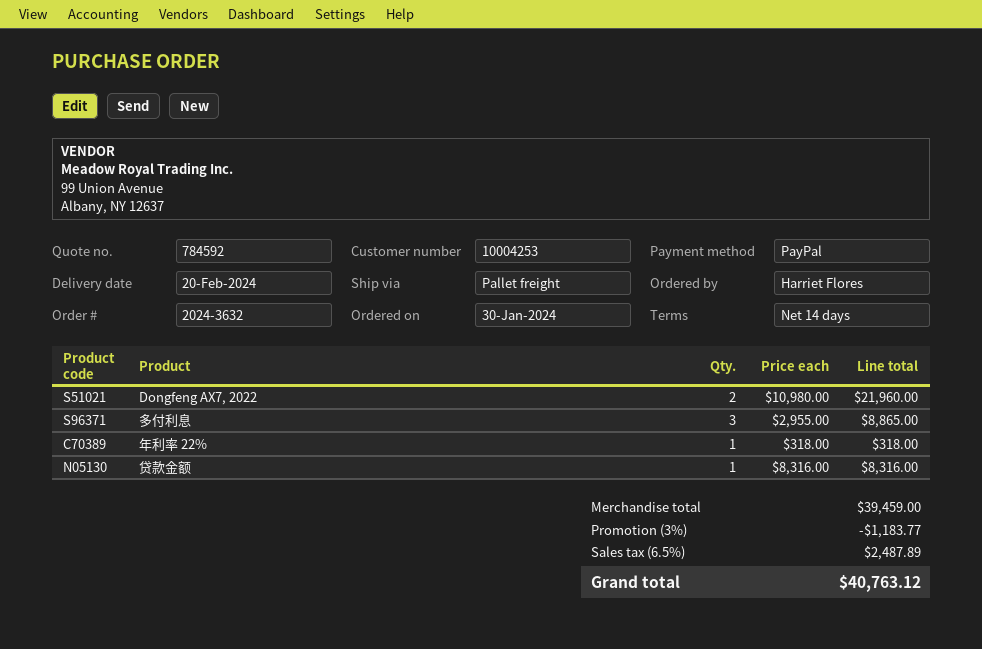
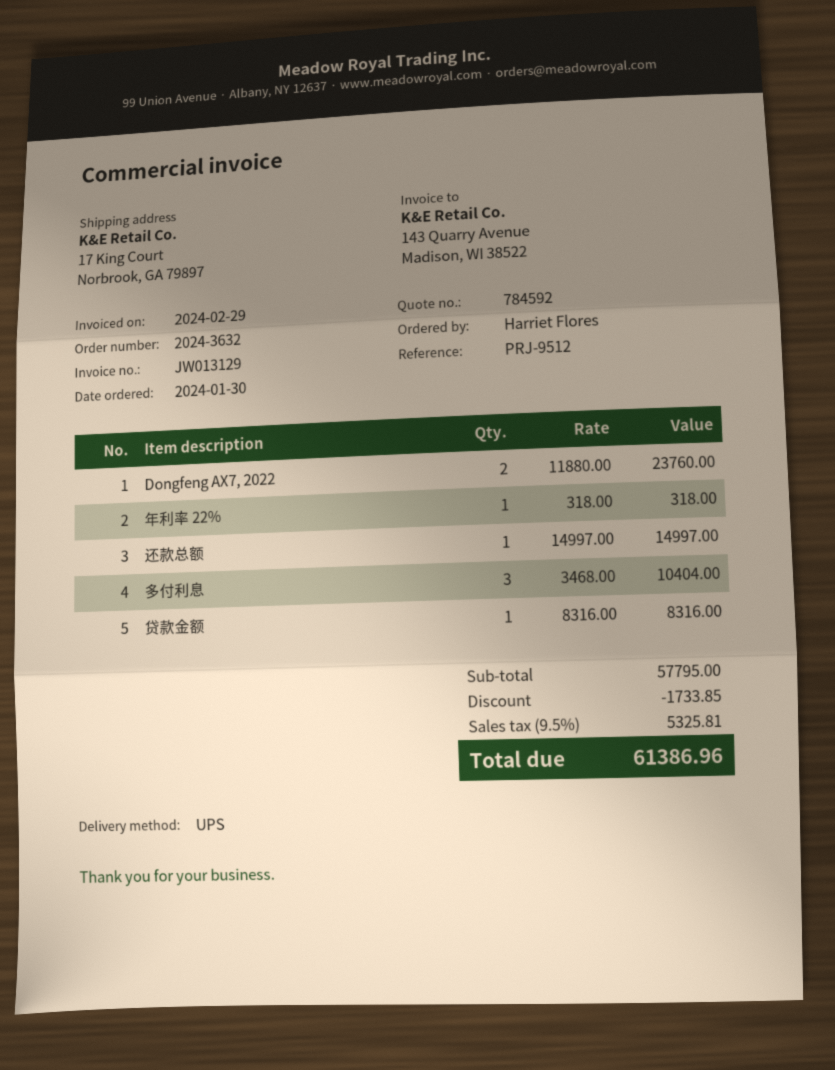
shipping method: pallet freight -> UPS
Dongfeng AX7, 2022: 2 x 10980.00 = 21960.00 -> 2 x 11880.00 = 23760.00
多付利息: 3 x 2955.00 = 8865.00 -> 3 x 3468.00 = 10404.00
还款总额: none -> 1 x 14997.00 = 14997.00
subtotal: 39459.00 -> 57795.00
discount: 1183.77 -> 1733.85
tax: 6.5% = 2487.89 -> 9.5% = 5325.81
total: 40763.12 -> 61386.96

